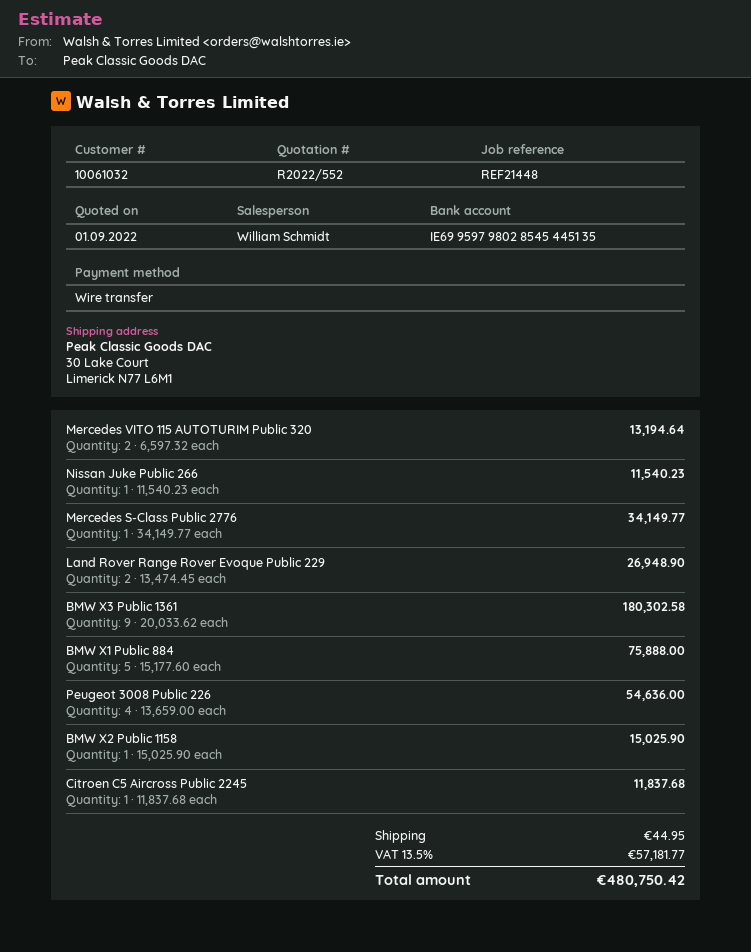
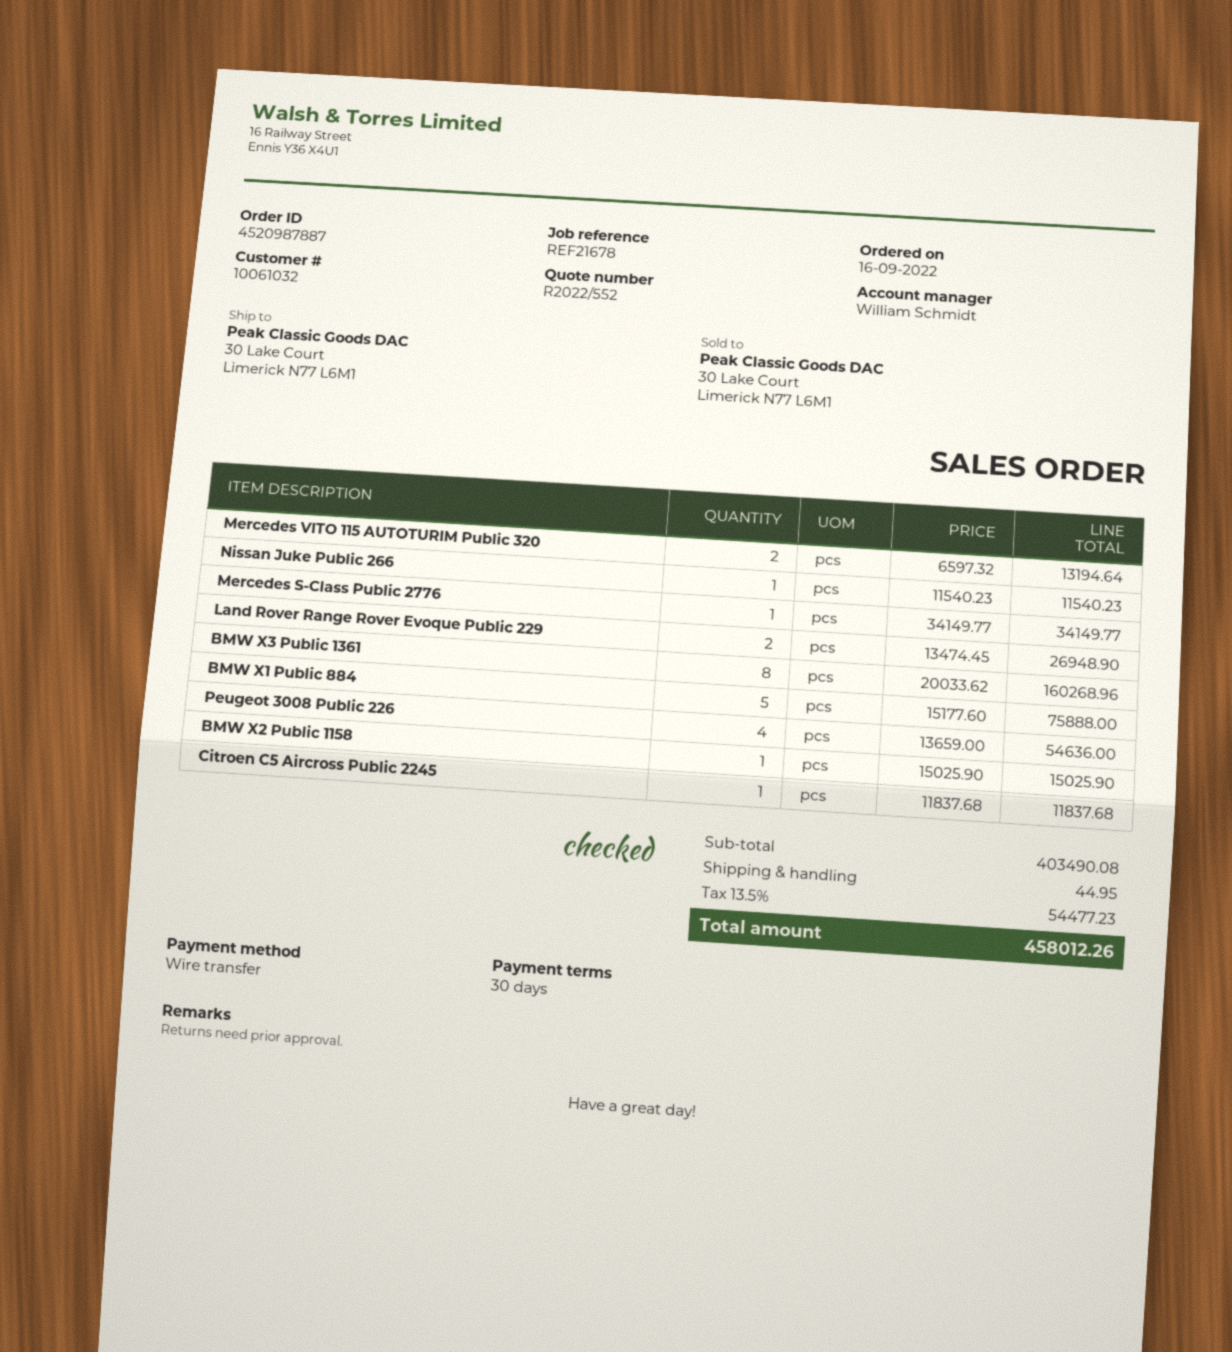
reference: REF21448 -> REF21678
BMW X3 Public 1361: 9 x 20033.62 = 180302.58 -> 8 x 20033.62 = 160268.96
tax: 13.5% = 57181.77 -> 13.5% = 54477.23
total: 480750.42 -> 458012.26

